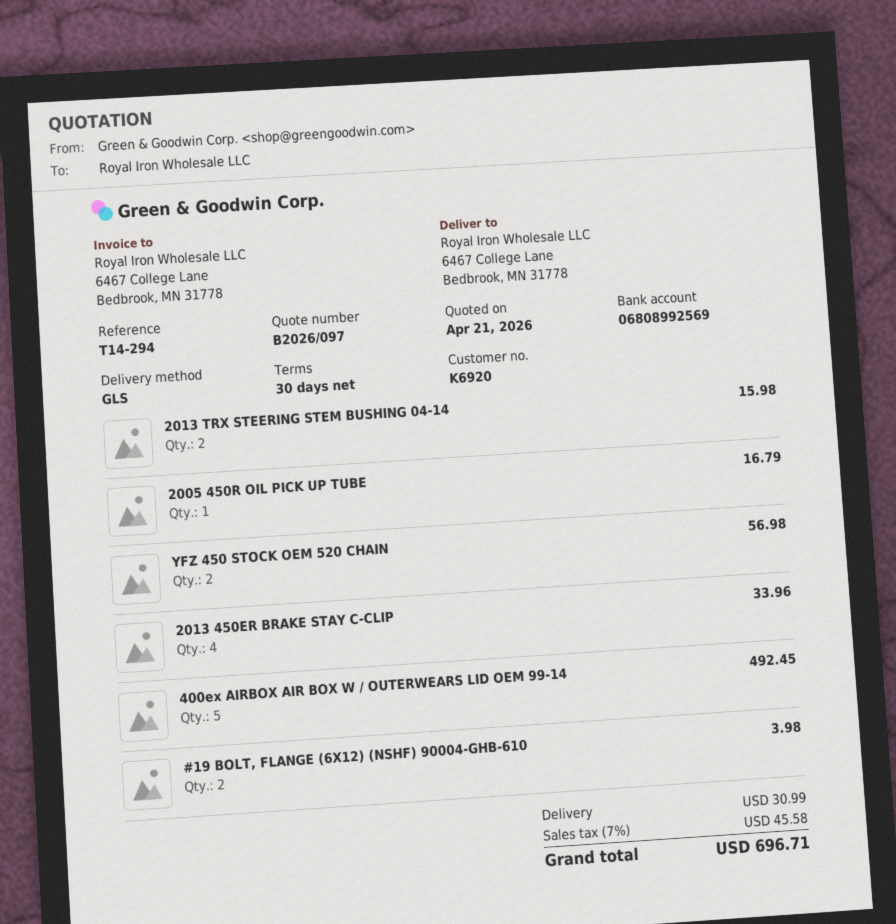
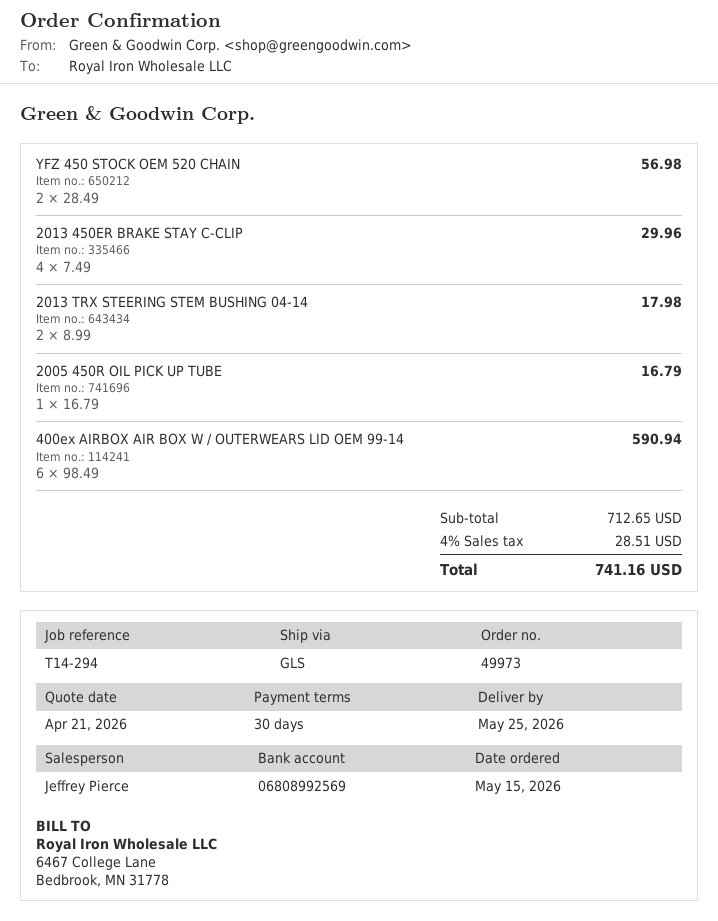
2013 TRX STEERING STEM BUSHING 04-14: 2 for 15.98 -> 2 for 17.98
2013 450ER BRAKE STAY C-CLIP: 4 for 33.96 -> 4 for 29.96
400ex AIRBOX AIR BOX W / OUTERWEARS LID OEM 99-14: 5 for 492.45 -> 6 for 590.94
#19 BOLT, FLANGE (6X12) (NSHF) 90004-GHB-610: 2 for 3.98 -> none
shipping: 30.99 -> none
tax: 7% = 45.58 -> 4% = 28.51
total: 696.71 -> 741.16

